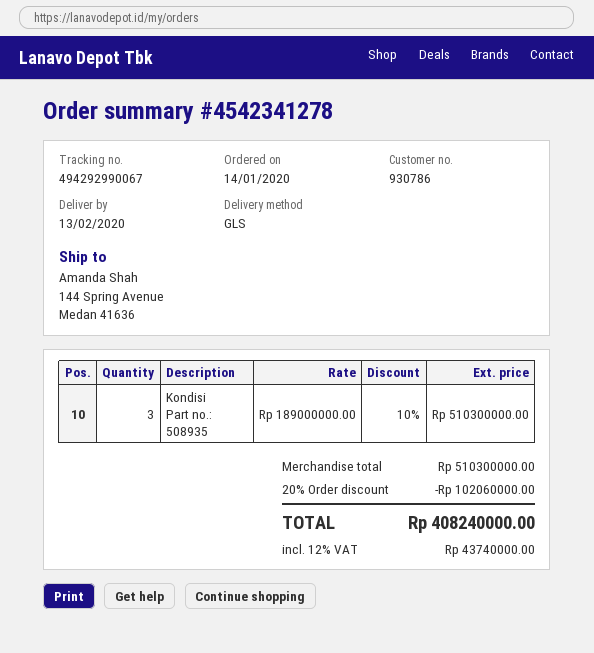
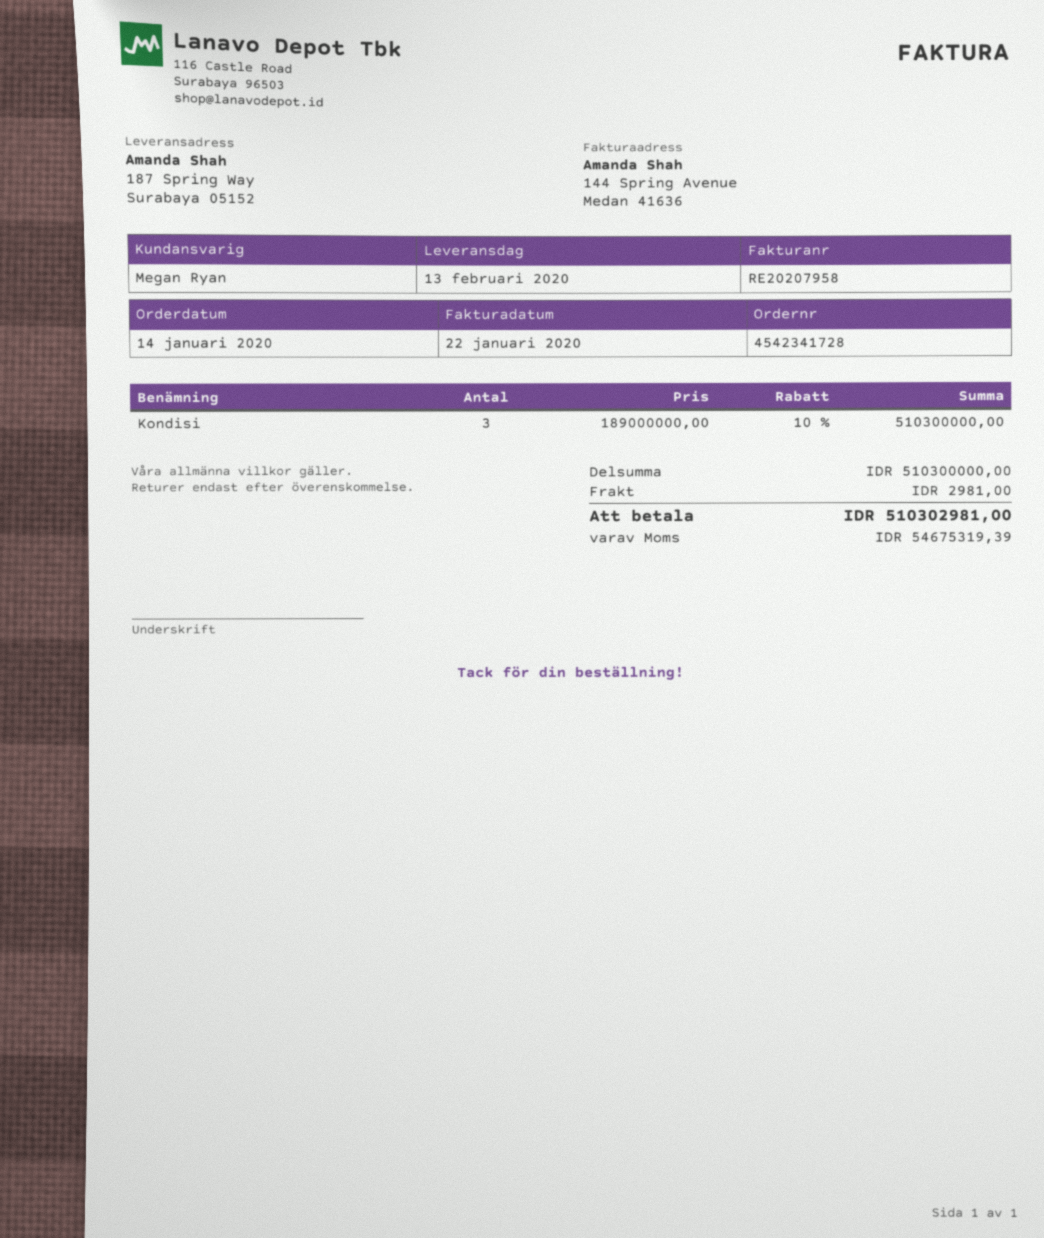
order number: 4542341278 -> 4542341728
ship to: 144 Spring Avenue, Medan 41636 -> 187 Spring Way, Surabaya 05152
discount: 20% = 102060000.00 -> none
shipping: none -> 2981.00
tax: 43740000.00 -> 54675319.39
total: 408240000.00 -> 510302981.00

